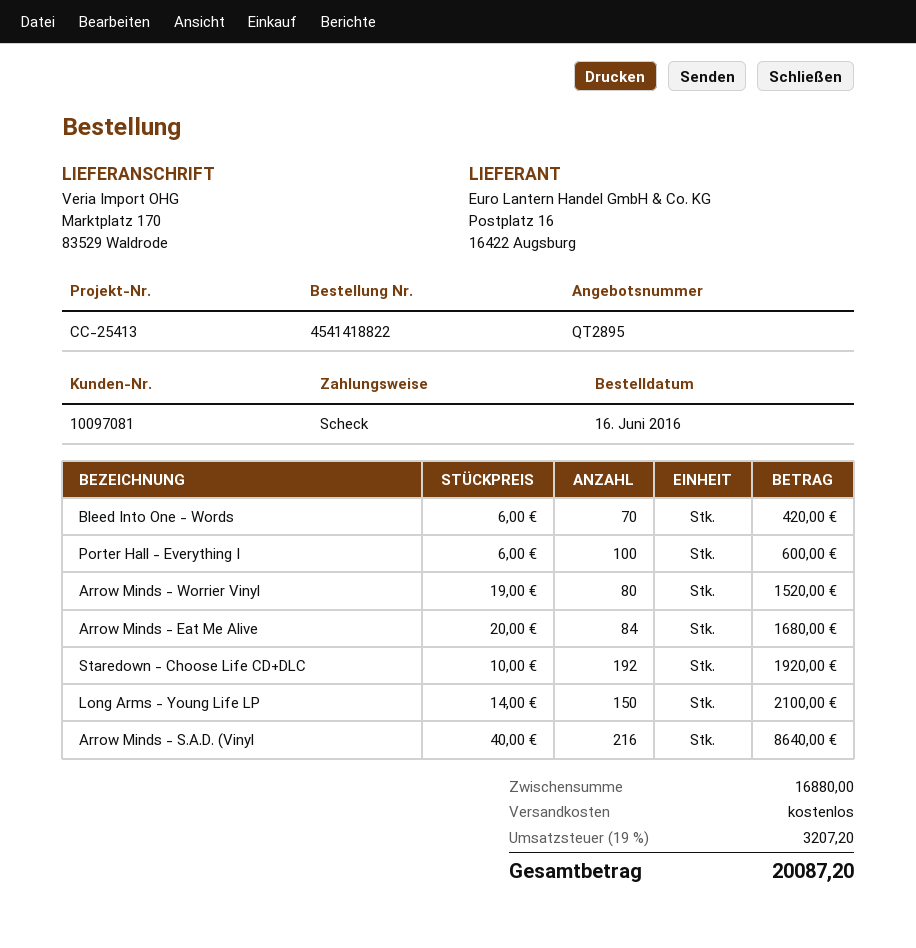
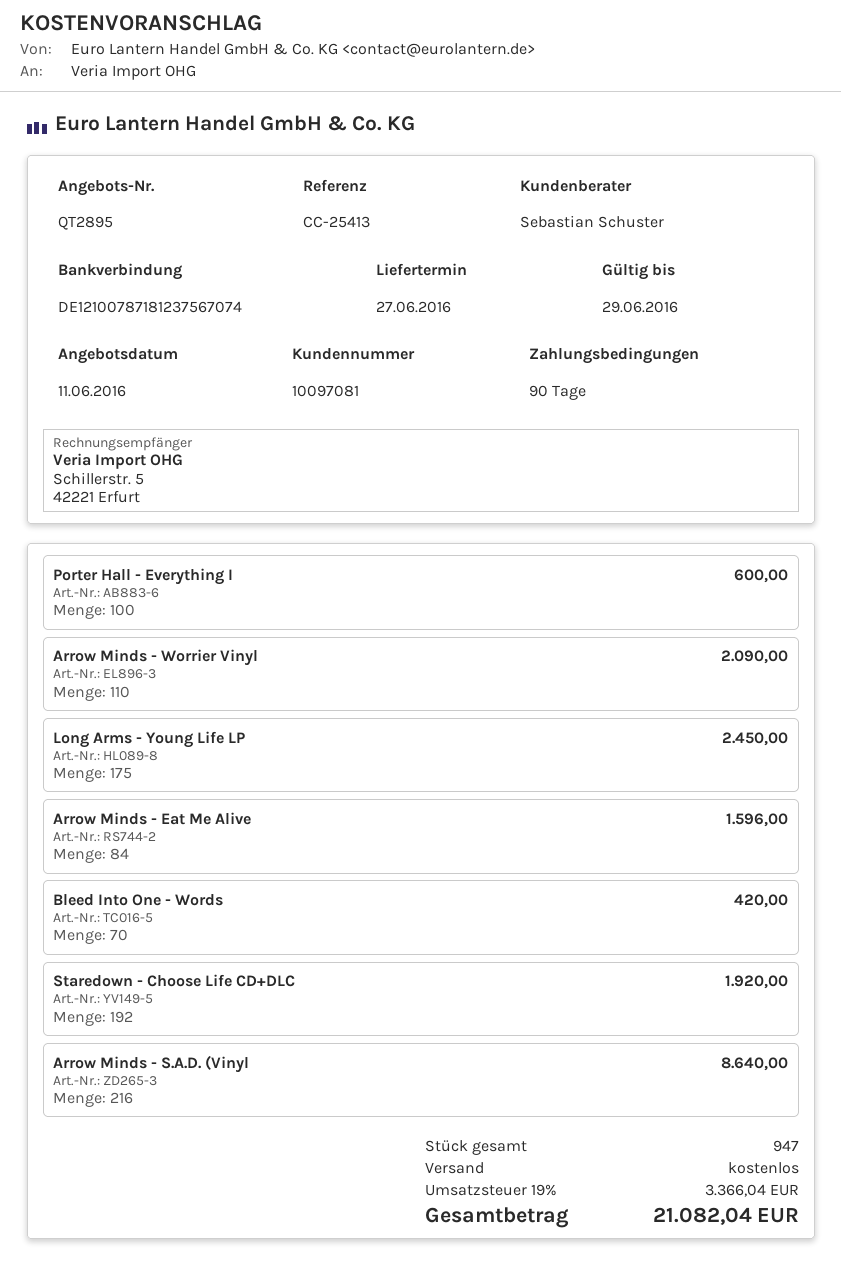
Arrow Minds - Worrier Vinyl: 80 for 1520.00 -> 110 for 2090.00
Arrow Minds - Eat Me Alive: 84 for 1680.00 -> 84 for 1596.00
Long Arms - Young Life LP: 150 for 2100.00 -> 175 for 2450.00
tax: 19% = 3207.20 -> 19% = 3366.04
total: 20087.20 -> 21082.04

